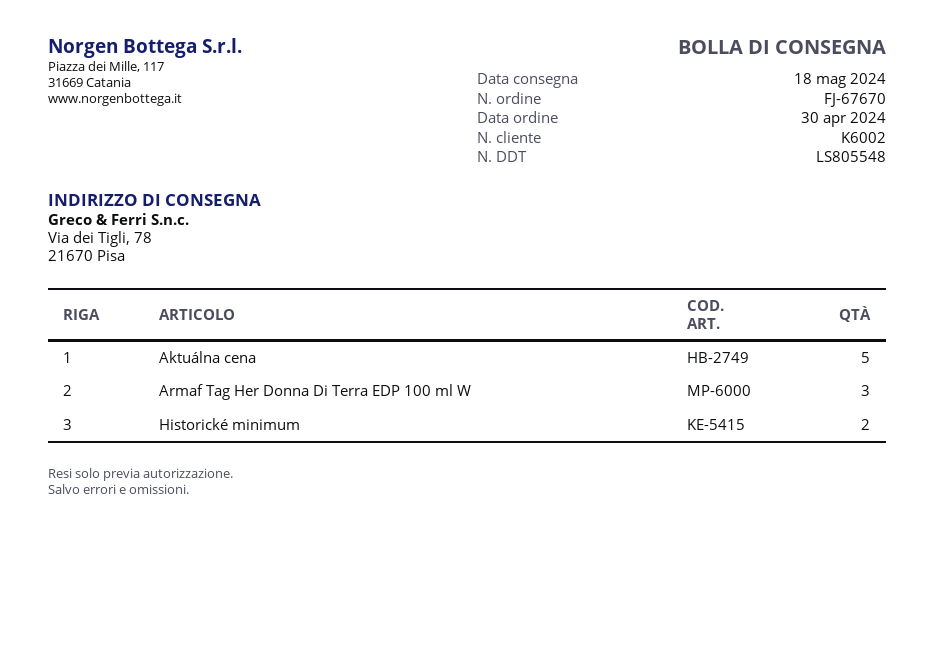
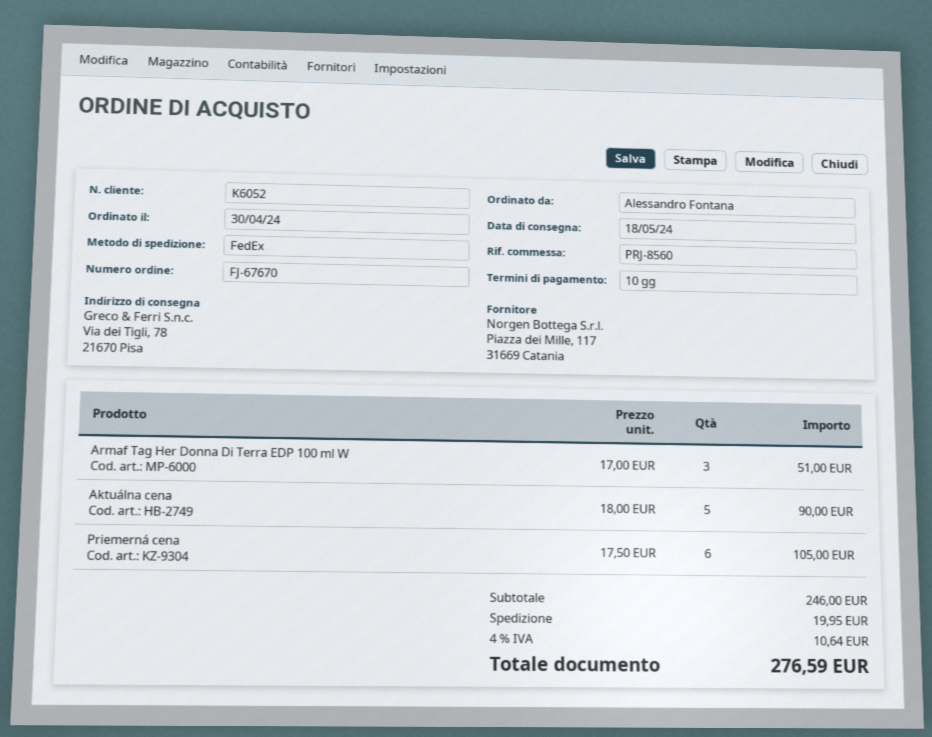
customer number: K6002 -> K6052
Historické minimum: 2 -> none
Priemerná cena: none -> 6

